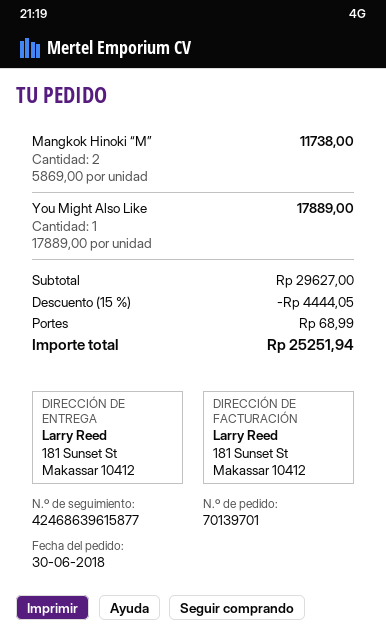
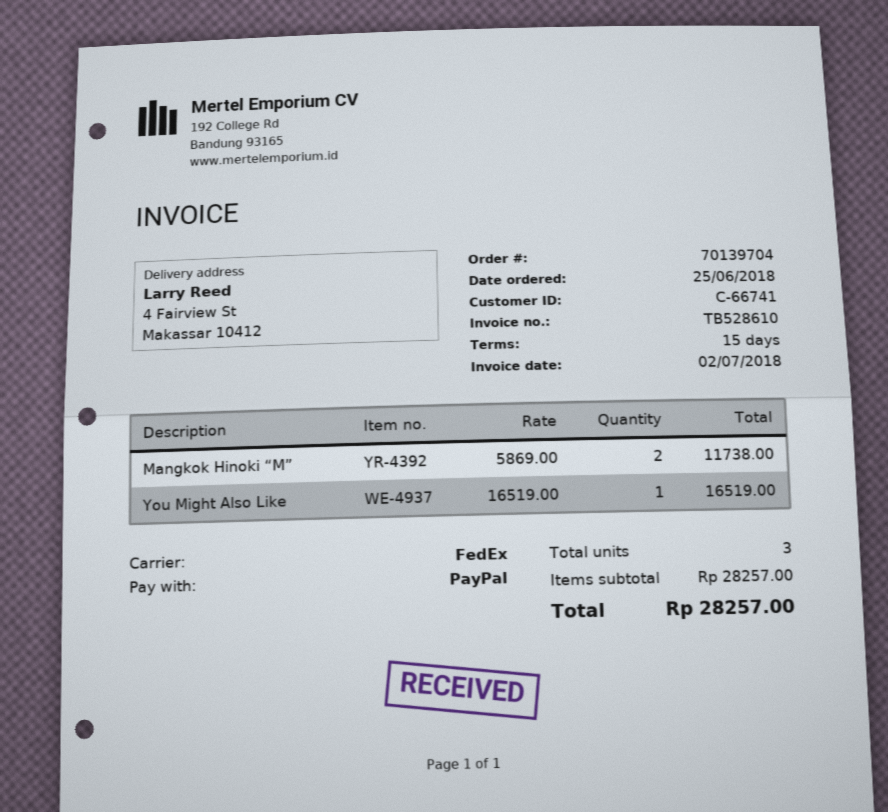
order number: 70139701 -> 70139704
order date: 2018-06-30 -> 2018-06-25
ship to: 181 Sunset St, Makassar 10412 -> 4 Fairview St, Makassar 10412
You Might Also Like: 1 x 17889.00 = 17889.00 -> 1 x 16519.00 = 16519.00
subtotal: 29627.00 -> 28257.00
discount: 15% = 4444.05 -> none
shipping: 68.99 -> none
total: 25251.94 -> 28257.00

